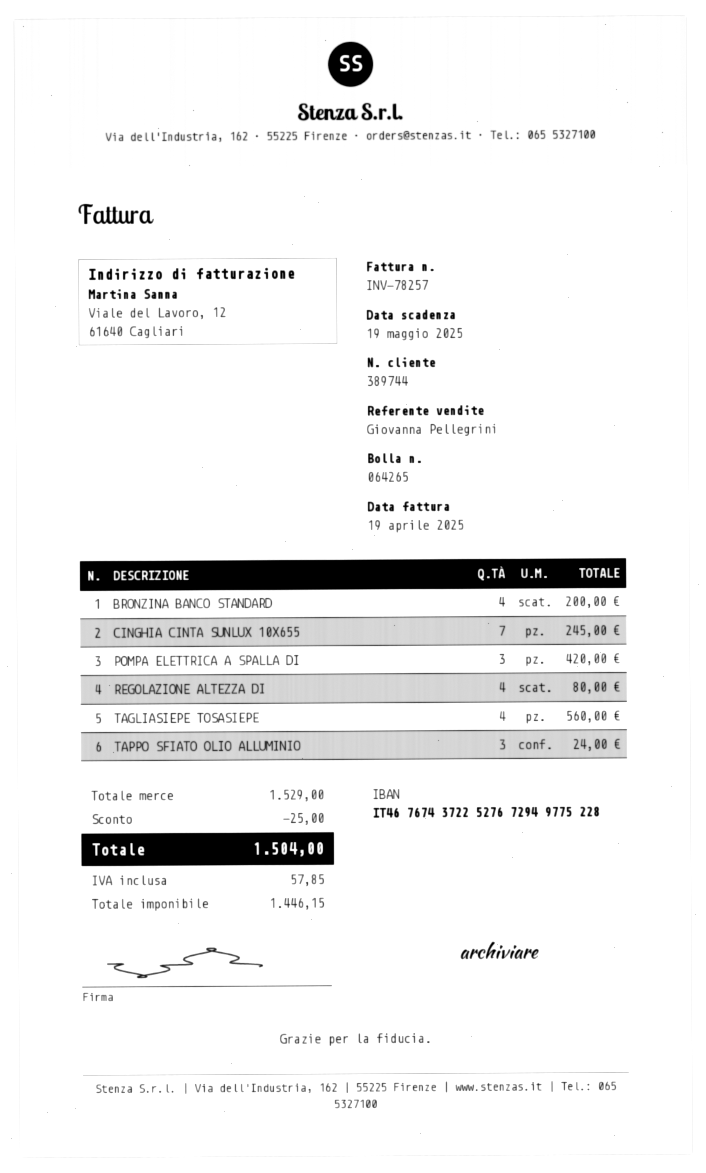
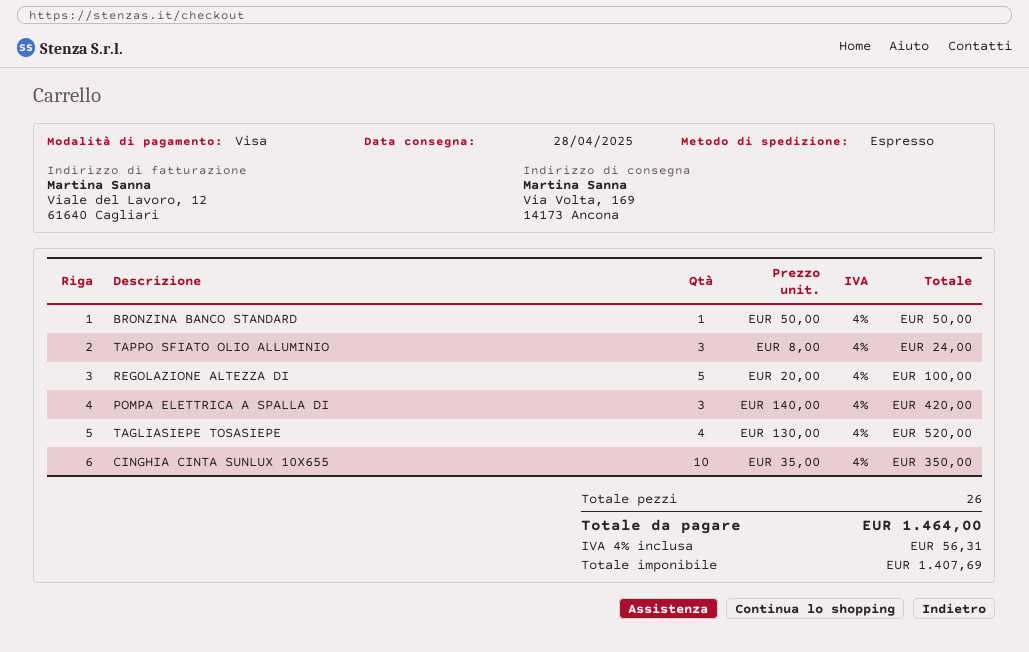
BRONZINA BANCO STANDARD: 4 for 200.00 -> 1 for 50.00
CINGHIA CINTA SUNLUX 10X655: 7 for 245.00 -> 10 for 350.00
REGOLAZIONE ALTEZZA DI: 4 for 80.00 -> 5 for 100.00
TAGLIASIEPE TOSASIEPE: 4 for 560.00 -> 4 for 520.00
discount: 25.00 -> none
net: 1446.15 -> 1407.69
tax: 57.85 -> 56.31
total: 1504.00 -> 1464.00

